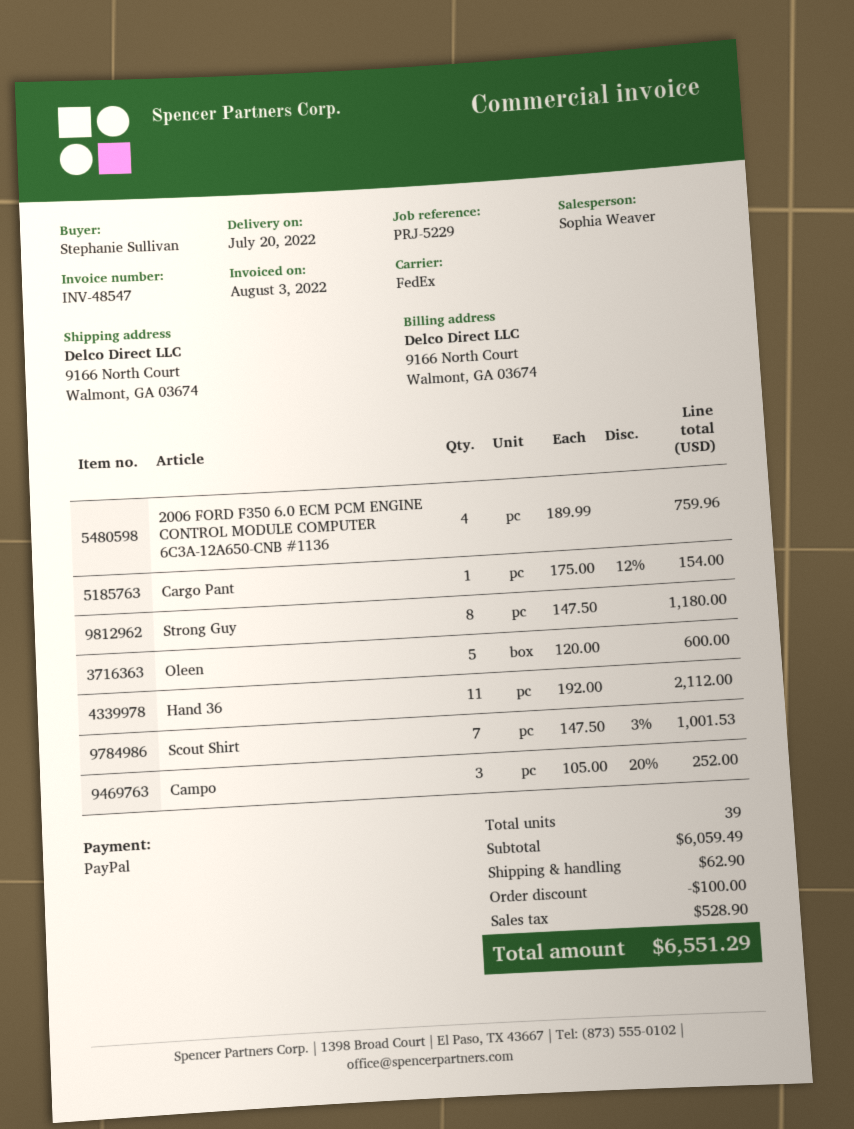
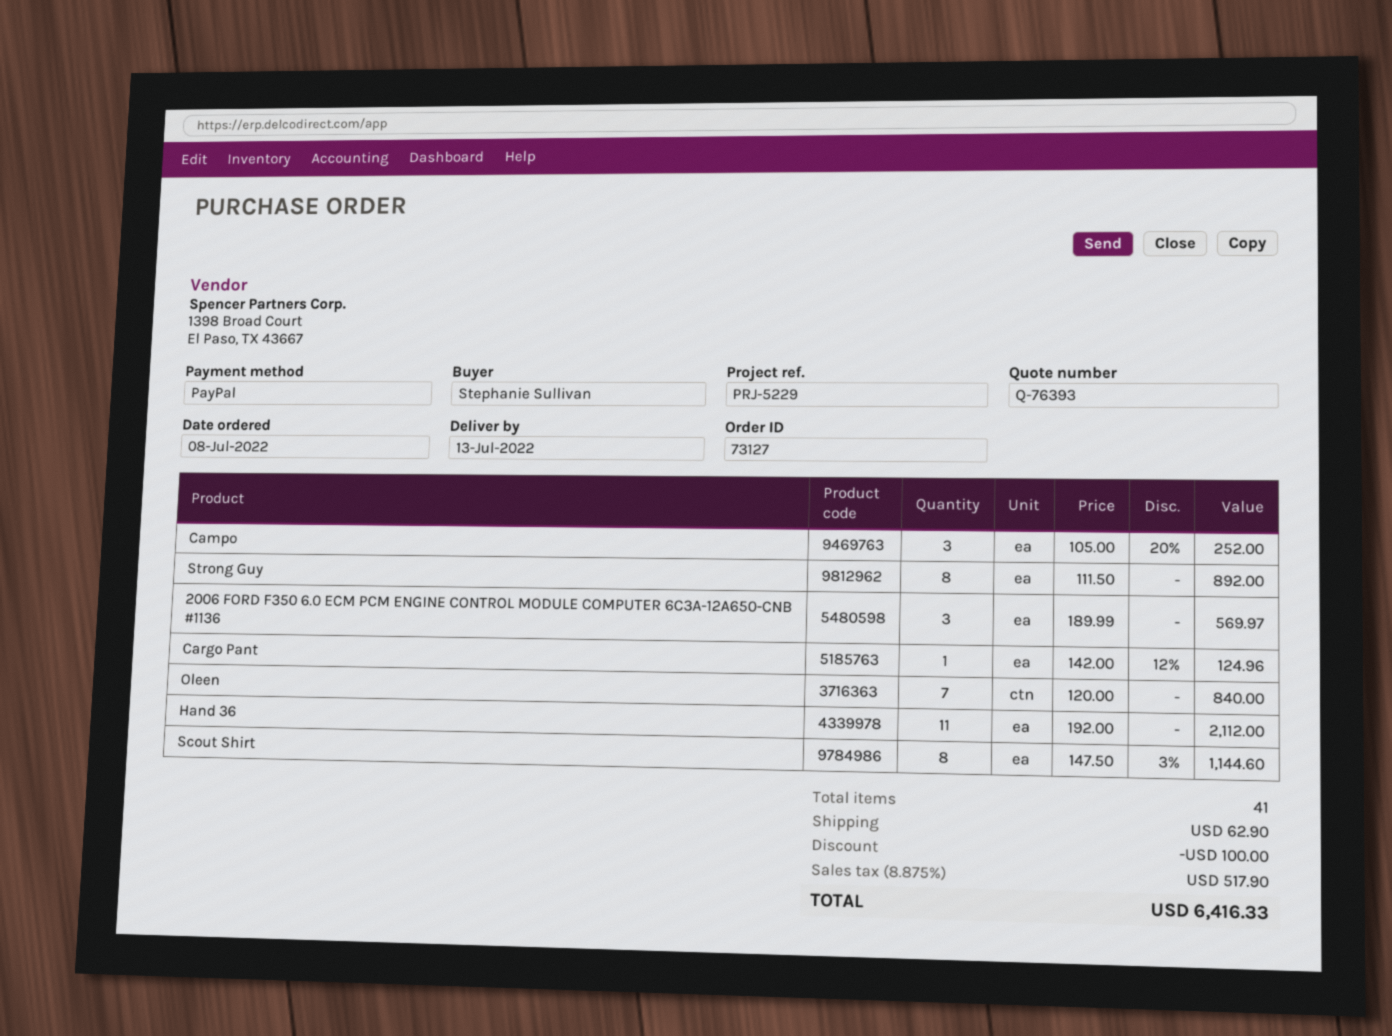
delivery date: 2022-07-20 -> 2022-07-13
2006 FORD F350 6.0 ECM PCM ENGINE CONTROL MODULE COMPUTER 6C3A-12A650-CNB #1136: 4 x 189.99 = 759.96 -> 3 x 189.99 = 569.97
Cargo Pant: 1 x 175.00 - 12% = 154.00 -> 1 x 142.00 - 12% = 124.96
Strong Guy: 8 x 147.50 = 1180.00 -> 8 x 111.50 = 892.00
Oleen: 5 x 120.00 = 600.00 -> 7 x 120.00 = 840.00
Scout Shirt: 7 x 147.50 - 3% = 1001.53 -> 8 x 147.50 - 3% = 1144.60
total quantity: 39 -> 41
tax: 528.90 -> 517.90
total: 6551.29 -> 6416.33

